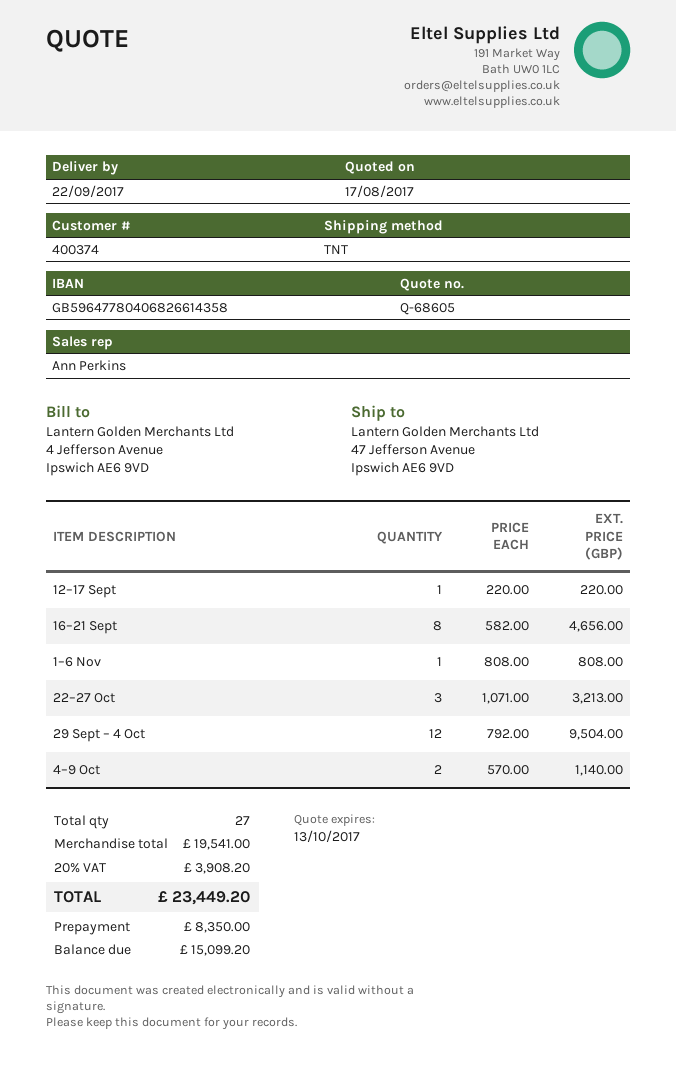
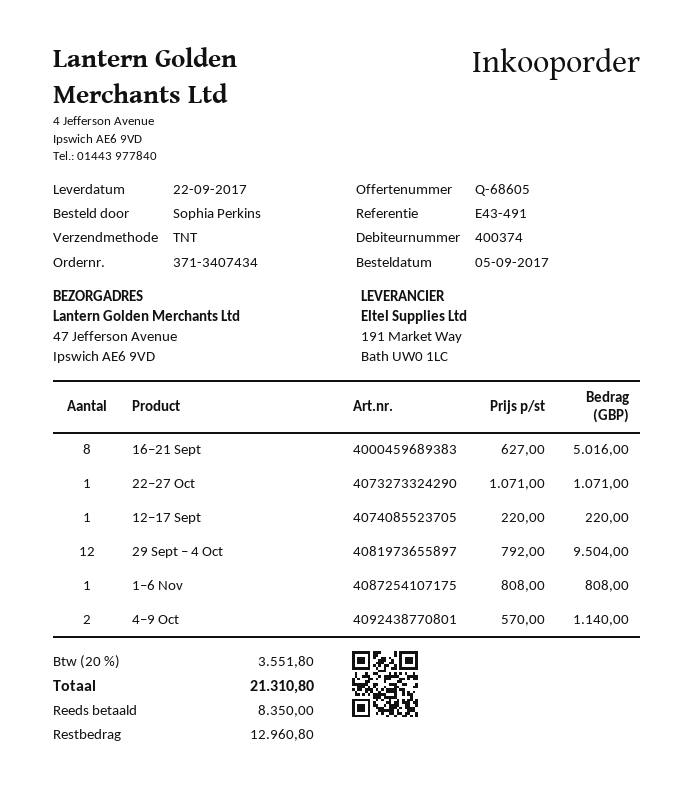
16–21 Sept: 8 x 582.00 = 4656.00 -> 8 x 627.00 = 5016.00
22–27 Oct: 3 x 1071.00 = 3213.00 -> 1 x 1071.00 = 1071.00
tax: 20% = 3908.20 -> 20% = 3551.80
total: 23449.20 -> 21310.80
balance: 15099.20 -> 12960.80

